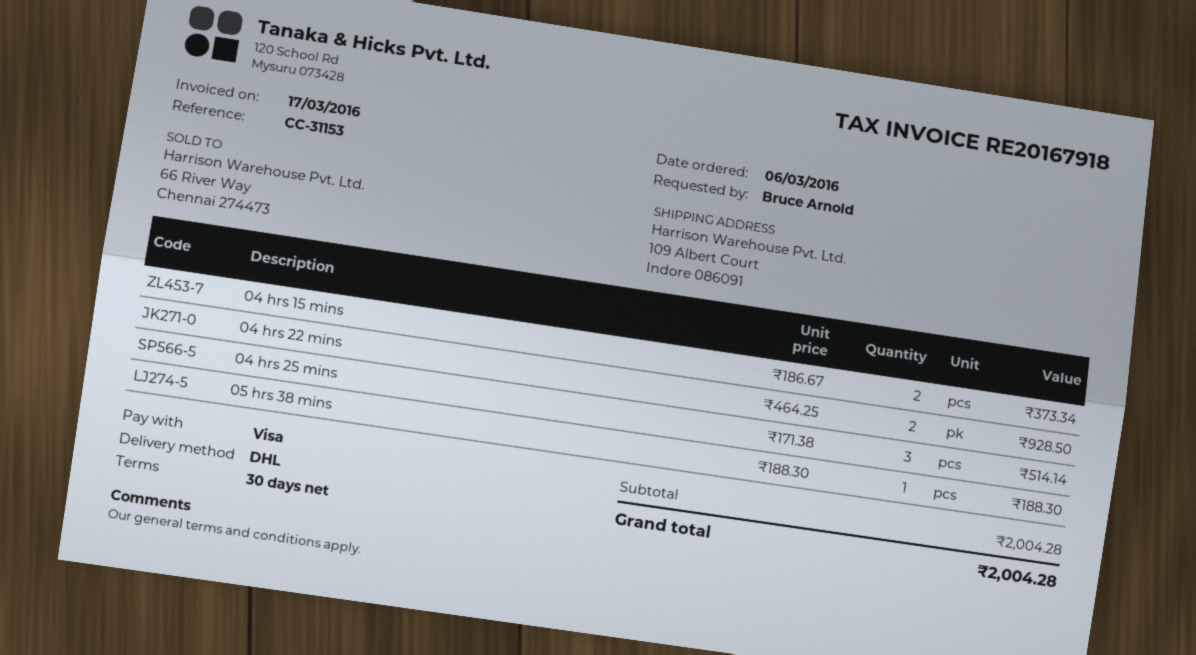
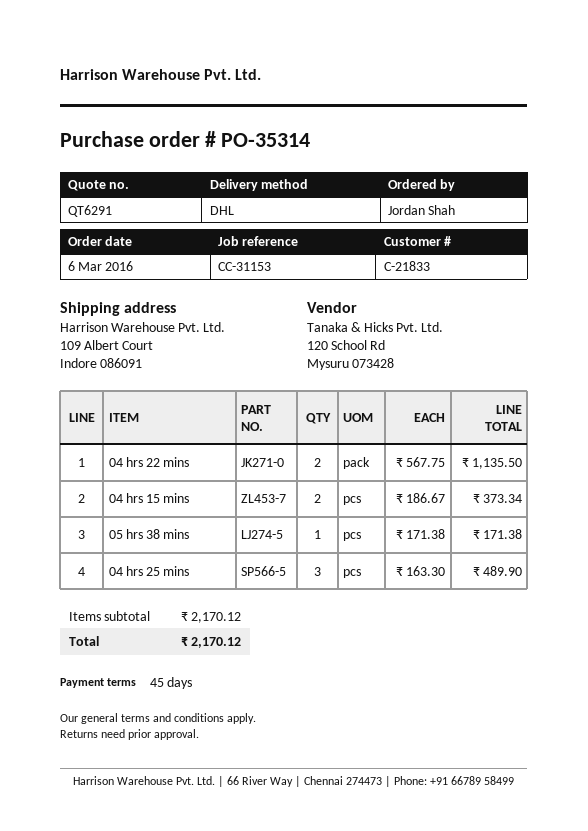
payment terms: 30 days -> 45 days
ordered by: Bruce Arnold -> Jordan Shah
04 hrs 22 mins: 2 x 464.25 = 928.50 -> 2 x 567.75 = 1135.50
04 hrs 25 mins: 3 x 171.38 = 514.14 -> 3 x 163.30 = 489.90
05 hrs 38 mins: 1 x 188.30 = 188.30 -> 1 x 171.38 = 171.38
subtotal: 2004.28 -> 2170.12
total: 2004.28 -> 2170.12

